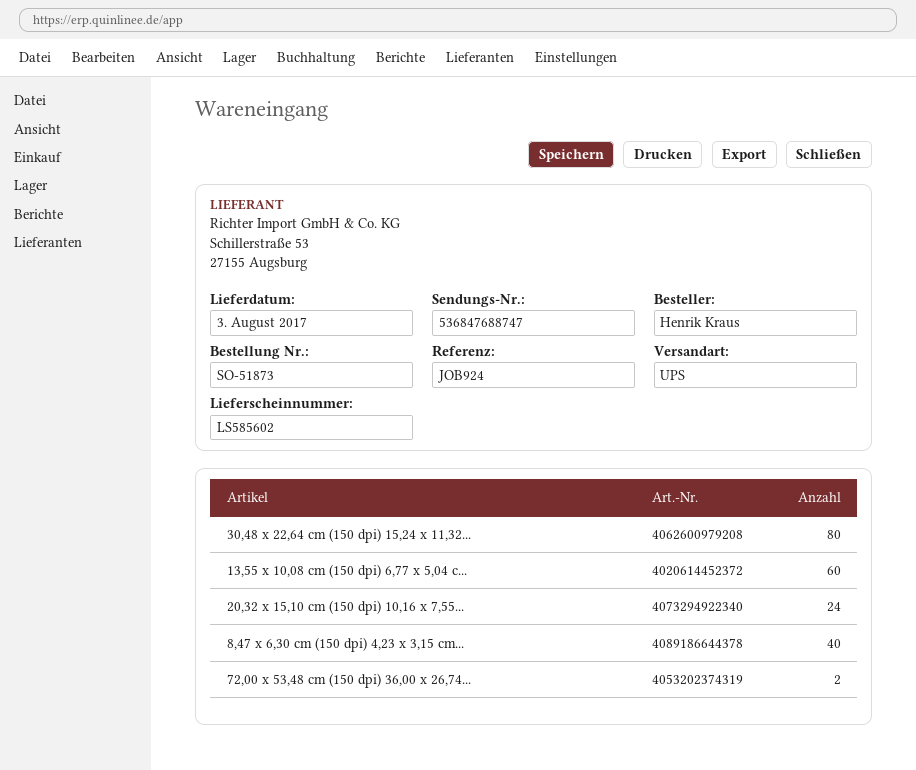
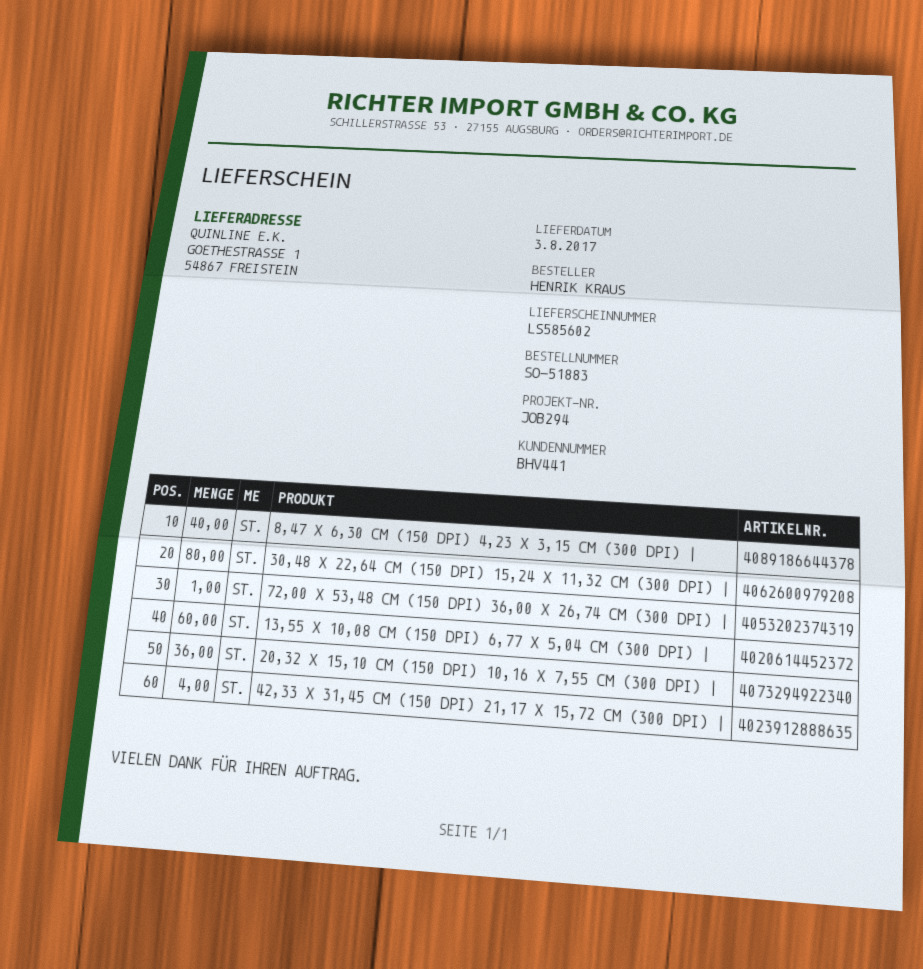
order number: SO-51873 -> SO-51883
reference: JOB924 -> JOB294
20,32 x 15,10 cm (150 dpi) 10,16 x 7,55...: 24 -> 36
72,00 x 53,48 cm (150 dpi) 36,00 x 26,74...: 2 -> 1
42,33 X 31,45 CM (150 DPI) 21,17 X 15,72 CM (300 DPI) |: none -> 4

